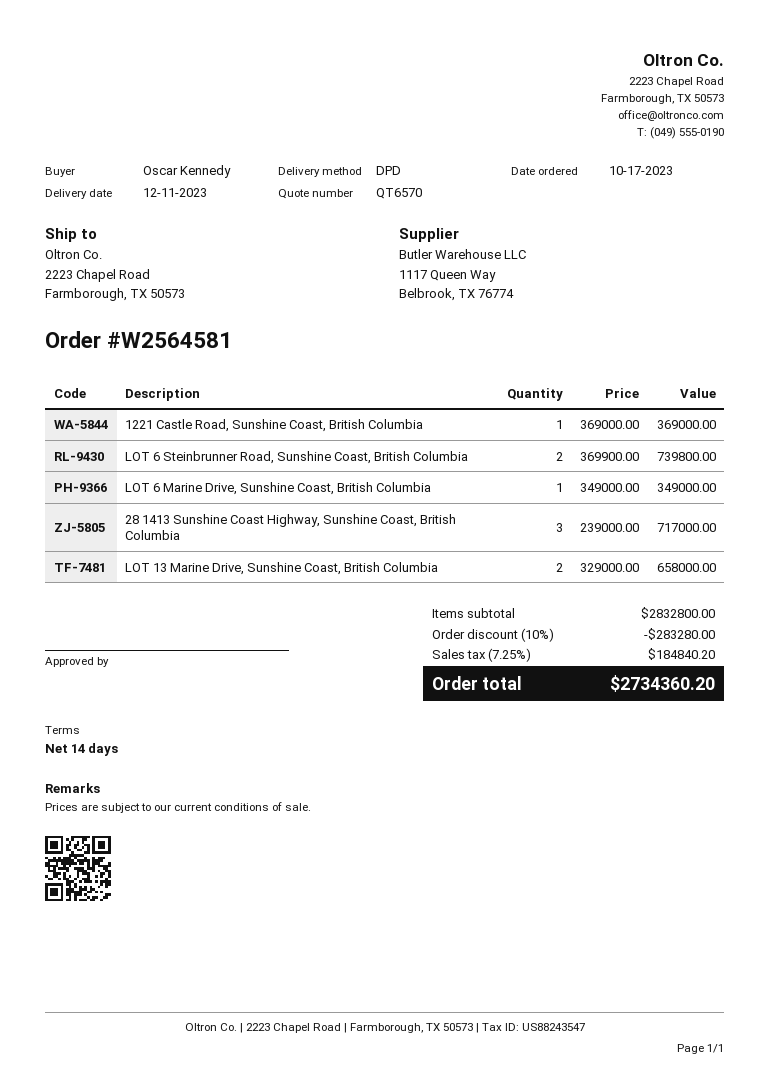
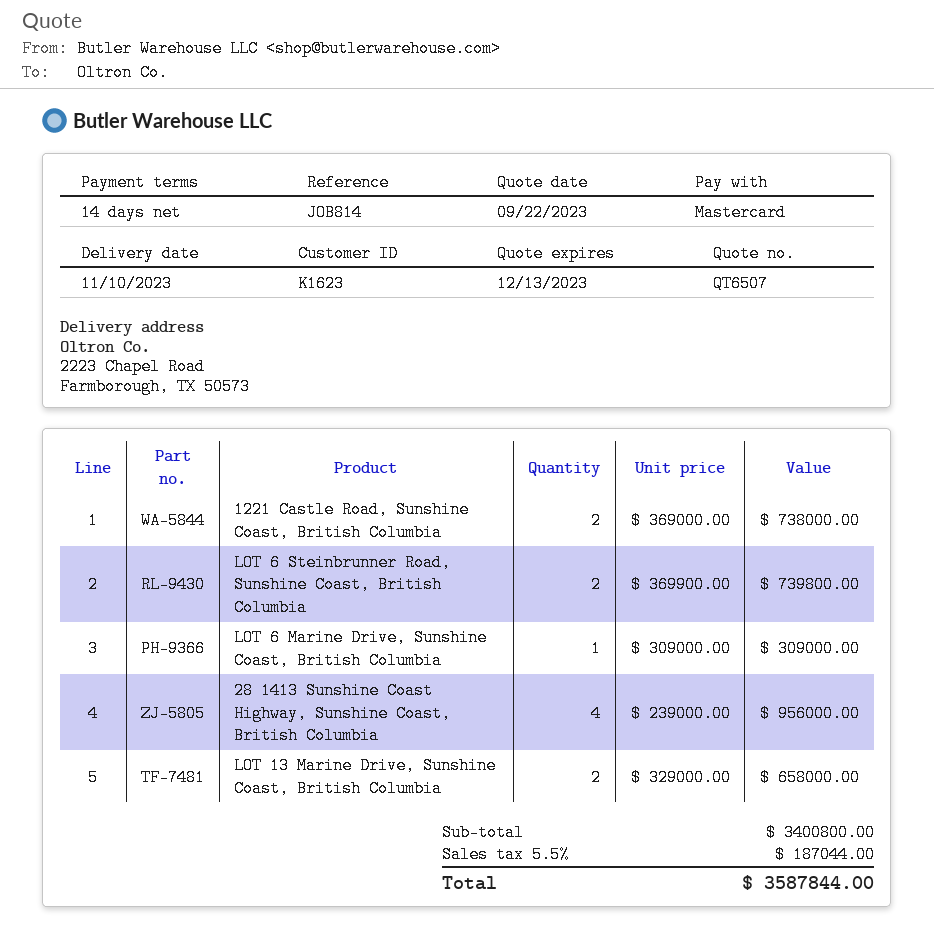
quote number: QT6570 -> QT6507
delivery date: 2023-12-11 -> 2023-11-10
1221 Castle Road, Sunshine Coast, British Columbia: 1 x 369000.00 = 369000.00 -> 2 x 369000.00 = 738000.00
LOT 6 Marine Drive, Sunshine Coast, British Columbia: 1 x 349000.00 = 349000.00 -> 1 x 309000.00 = 309000.00
28 1413 Sunshine Coast Highway, Sunshine Coast, British Columbia: 3 x 239000.00 = 717000.00 -> 4 x 239000.00 = 956000.00
subtotal: 2832800.00 -> 3400800.00
discount: 10% = 283280.00 -> none
tax: 7.25% = 184840.20 -> 5.5% = 187044.00
total: 2734360.20 -> 3587844.00

